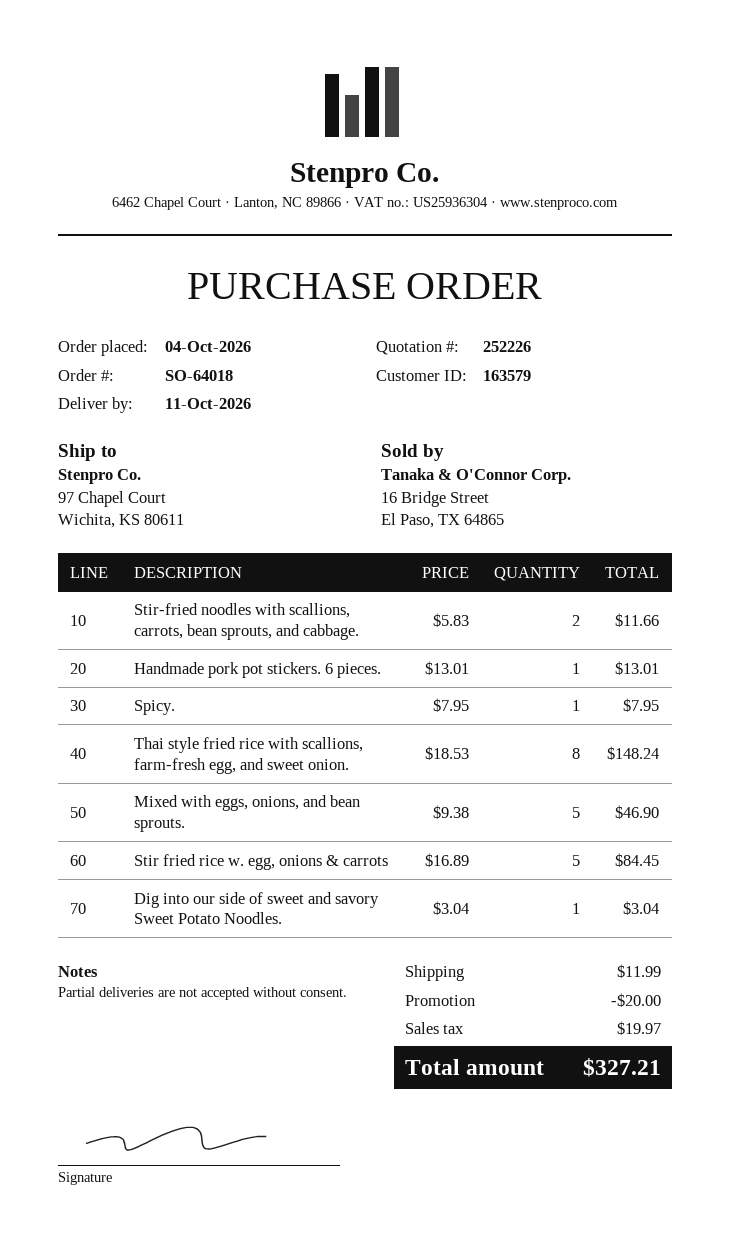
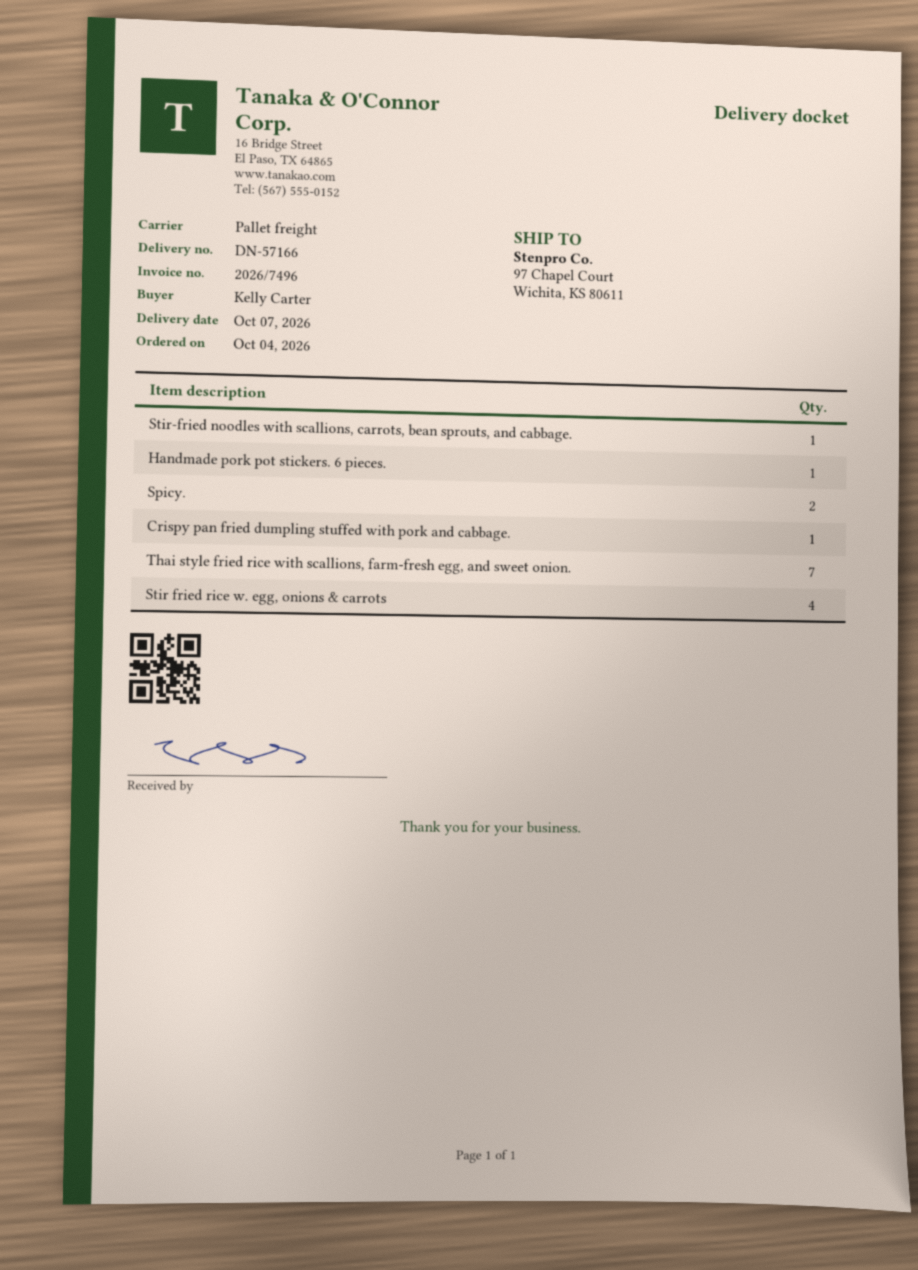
delivery date: 2026-10-11 -> 2026-10-07
Stir-fried noodles with scallions, carrots, bean sprouts, and cabbage.: 2 -> 1
Spicy.: 1 -> 2
Thai style fried rice with scallions, farm-fresh egg, and sweet onion.: 8 -> 7
Mixed with eggs, onions, and bean sprouts.: 5 -> none
Stir fried rice w. egg, onions & carrots: 5 -> 4
Dig into our side of sweet and savory Sweet Potato Noodles.: 1 -> none
Crispy pan fried dumpling stuffed with pork and cabbage.: none -> 1

